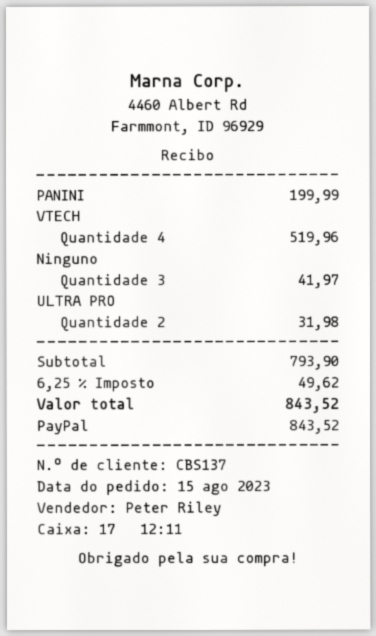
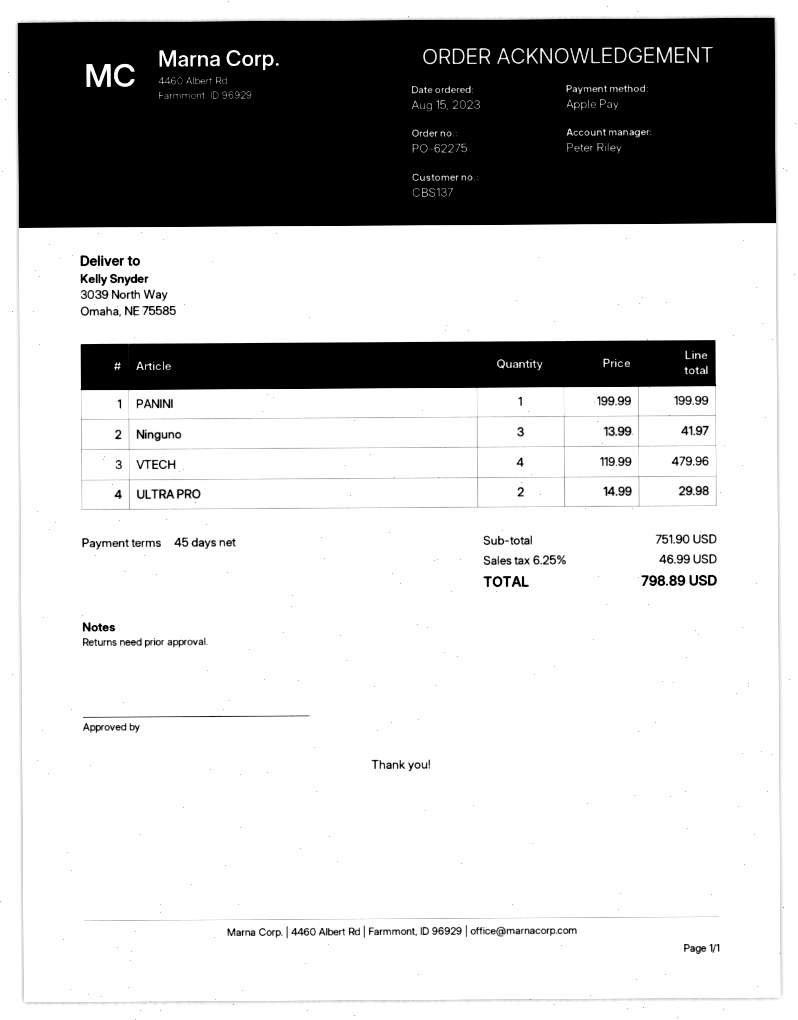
payment method: PayPal -> Apple Pay
VTECH: 4 for 519.96 -> 4 for 479.96
ULTRA PRO: 2 for 31.98 -> 2 for 29.98
subtotal: 793.90 -> 751.90
tax: 6.25% = 49.62 -> 6.25% = 46.99
total: 843.52 -> 798.89

